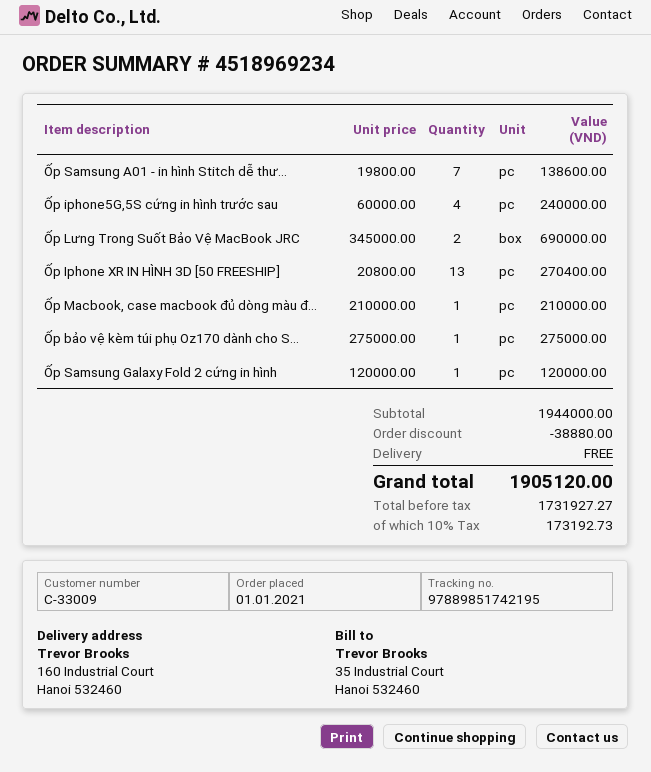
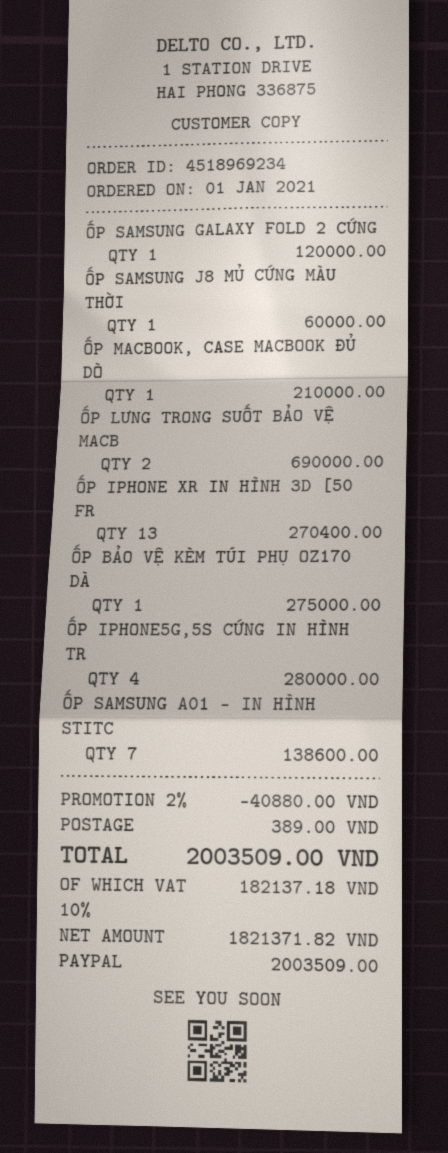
Ốp iphone5G,5S cứng in hình trước sau: 4 for 240000.00 -> 4 for 280000.00
ỐP SAMSUNG J8 MỦ CỨNG MÀU THỜI: none -> 1 for 60000.00
discount: 38880.00 -> 40880.00
shipping: 0.00 -> 389.00
net: 1731927.27 -> 1821371.82
tax: 10% = 173192.73 -> 10% = 182137.18
total: 1905120.00 -> 2003509.00

